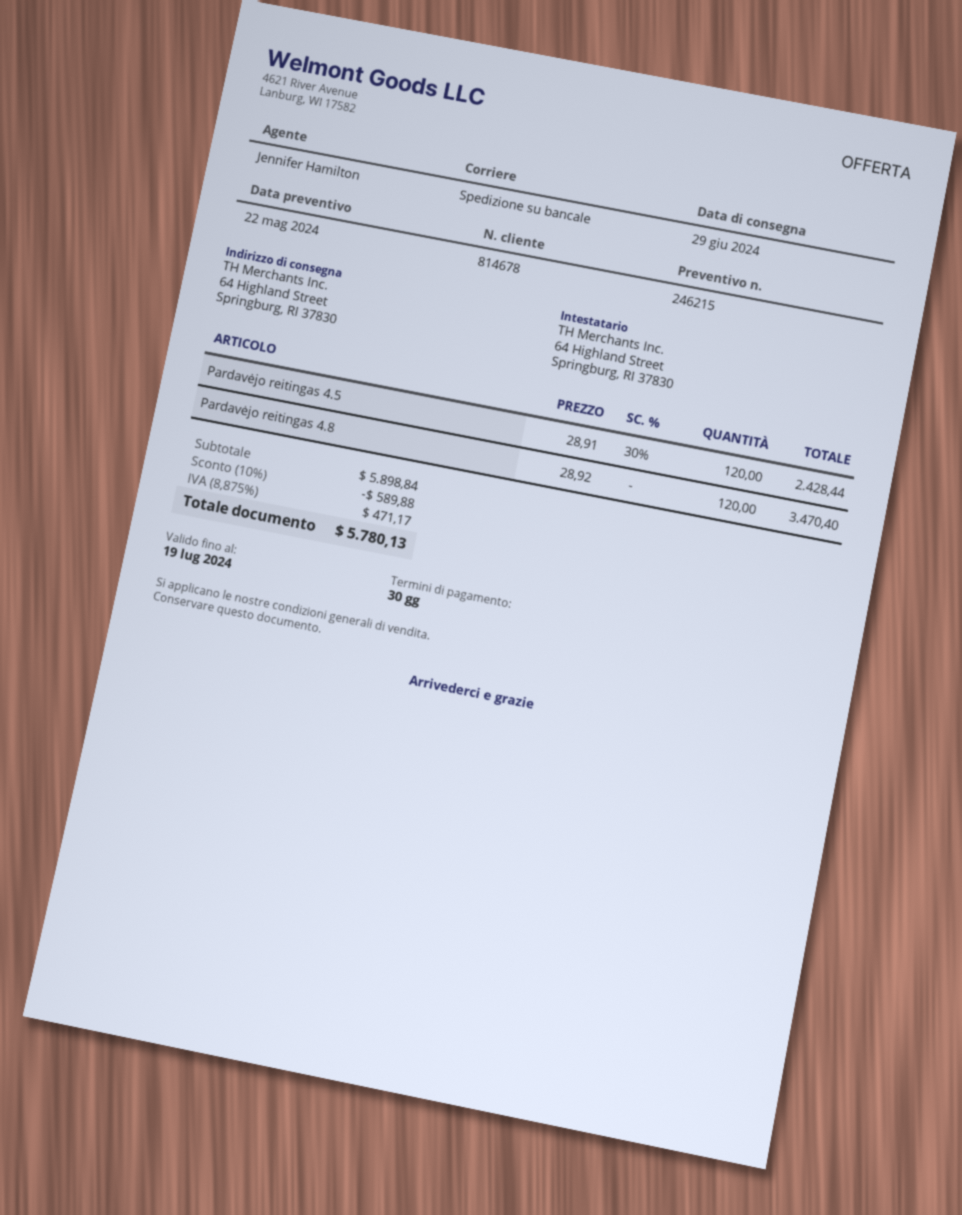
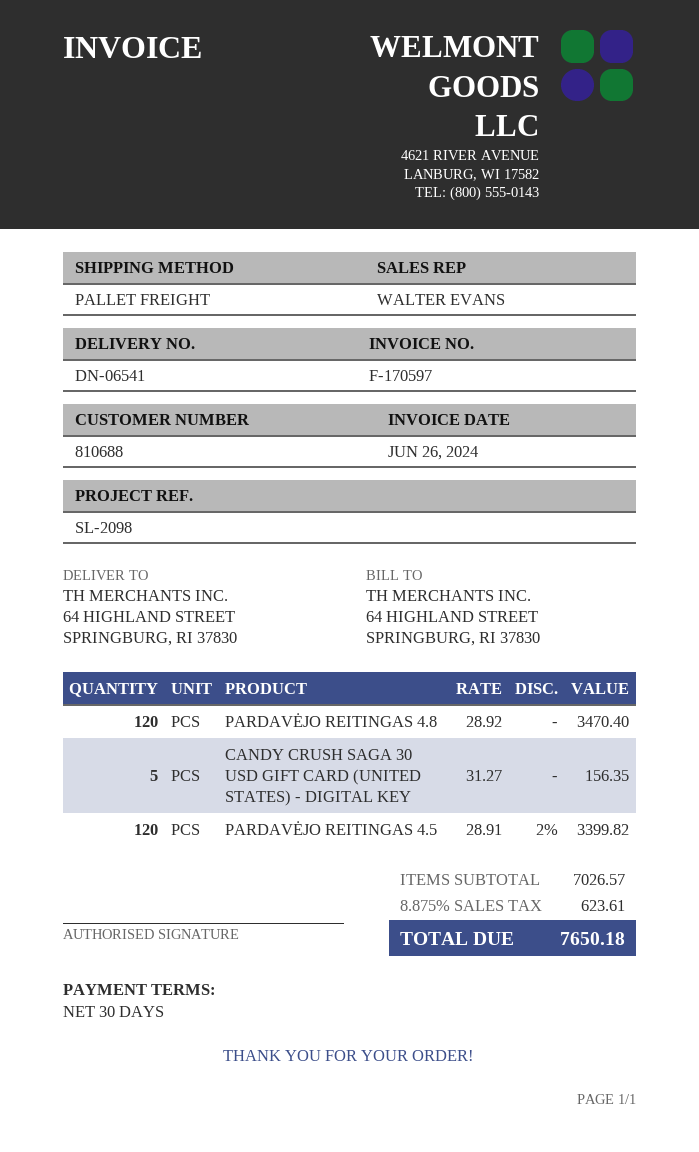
customer number: 814678 -> 810688
sales rep: Jennifer Hamilton -> WALTER EVANS
Pardavėjo reitingas 4.5: 120 x 28.91 - 30% = 2428.44 -> 120 x 28.91 - 2% = 3399.82
CANDY CRUSH SAGA 30 USD GIFT CARD (UNITED STATES) - DIGITAL KEY: none -> 5 x 31.27 = 156.35
subtotal: 5898.84 -> 7026.57
discount: 10% = 589.88 -> none
tax: 8.875% = 471.17 -> 8.875% = 623.61
total: 5780.13 -> 7650.18

